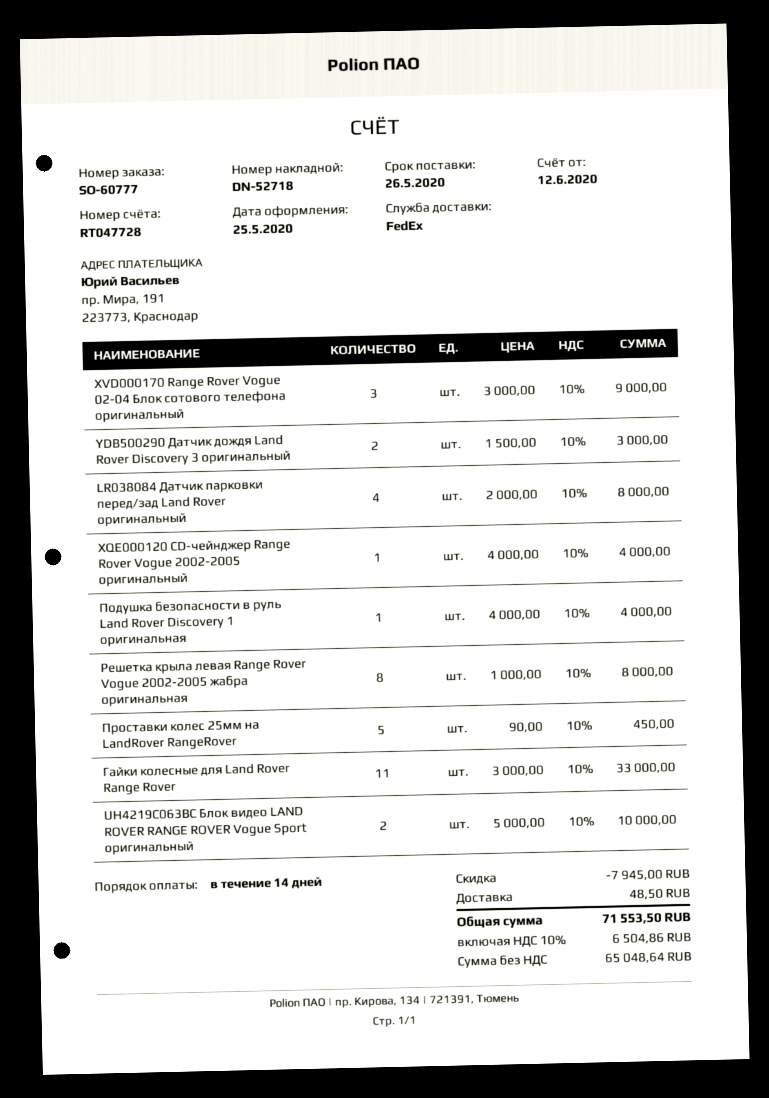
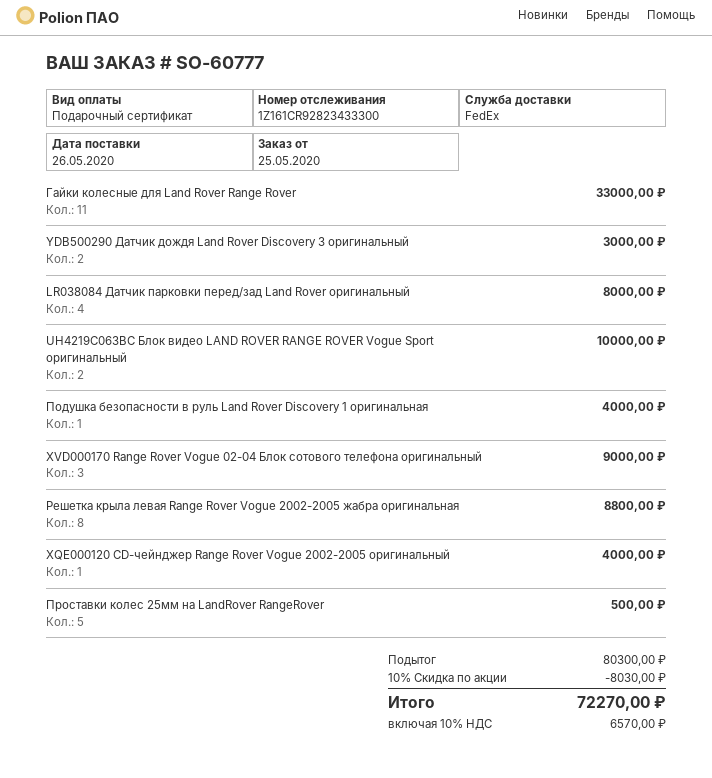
Решетка крыла левая Range Rover Vogue 2002-2005 жабра оригинальная: 8 for 8000.00 -> 8 for 8800.00
Проставки колес 25мм на LandRover RangeRover: 5 for 450.00 -> 5 for 500.00
discount: 7945.00 -> 8030.00
shipping: 48.50 -> none
tax: 10% = 6504.86 -> 10% = 6570.00
total: 71553.50 -> 72270.00

